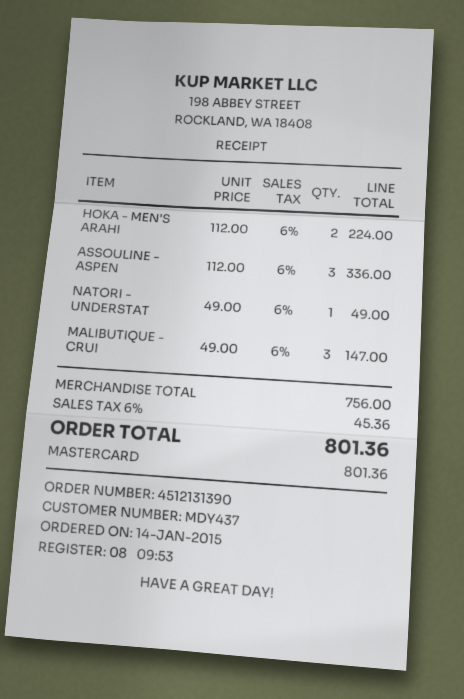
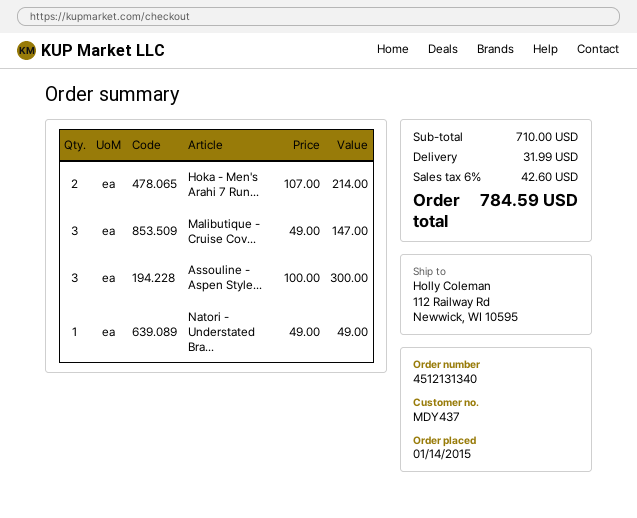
order number: 4512131390 -> 4512131340
HOKA - MEN'S ARAHI: 2 x 112.00 = 224.00 -> 2 x 107.00 = 214.00
ASSOULINE - ASPEN: 3 x 112.00 = 336.00 -> 3 x 100.00 = 300.00
subtotal: 756.00 -> 710.00
shipping: none -> 31.99
tax: 6% = 45.36 -> 6% = 42.60
total: 801.36 -> 784.59

